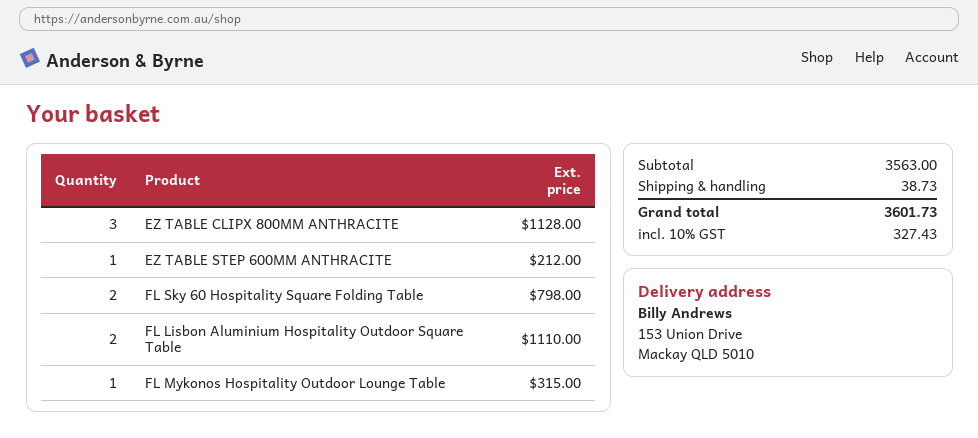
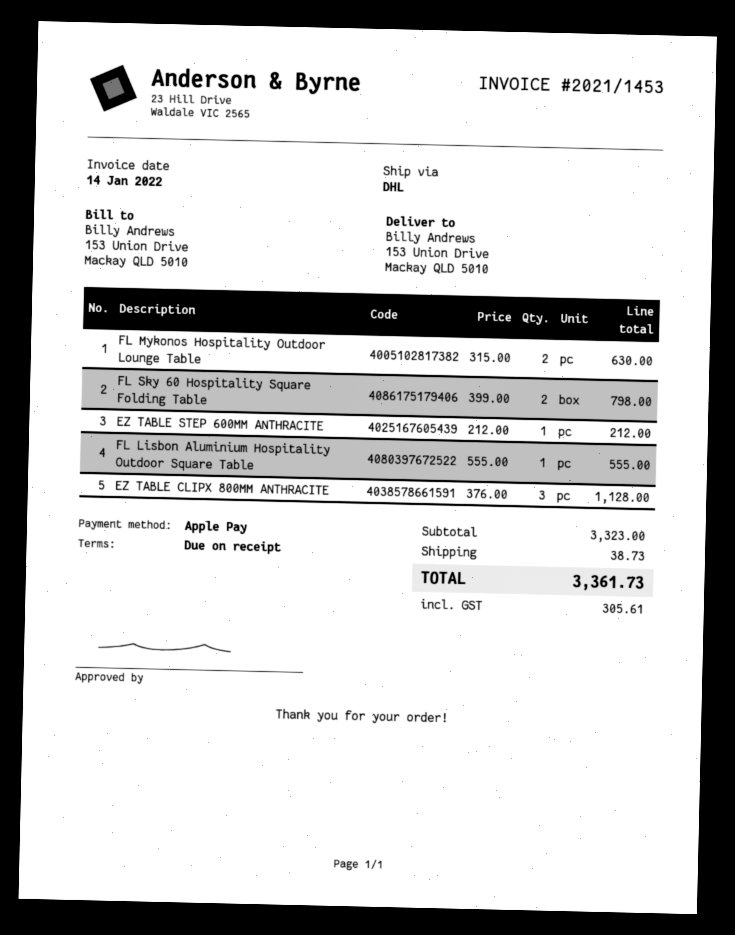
FL Lisbon Aluminium Hospitality Outdoor Square Table: 2 for 1110.00 -> 1 for 555.00
FL Mykonos Hospitality Outdoor Lounge Table: 1 for 315.00 -> 2 for 630.00
subtotal: 3563.00 -> 3323.00
tax: 327.43 -> 305.61
total: 3601.73 -> 3361.73

